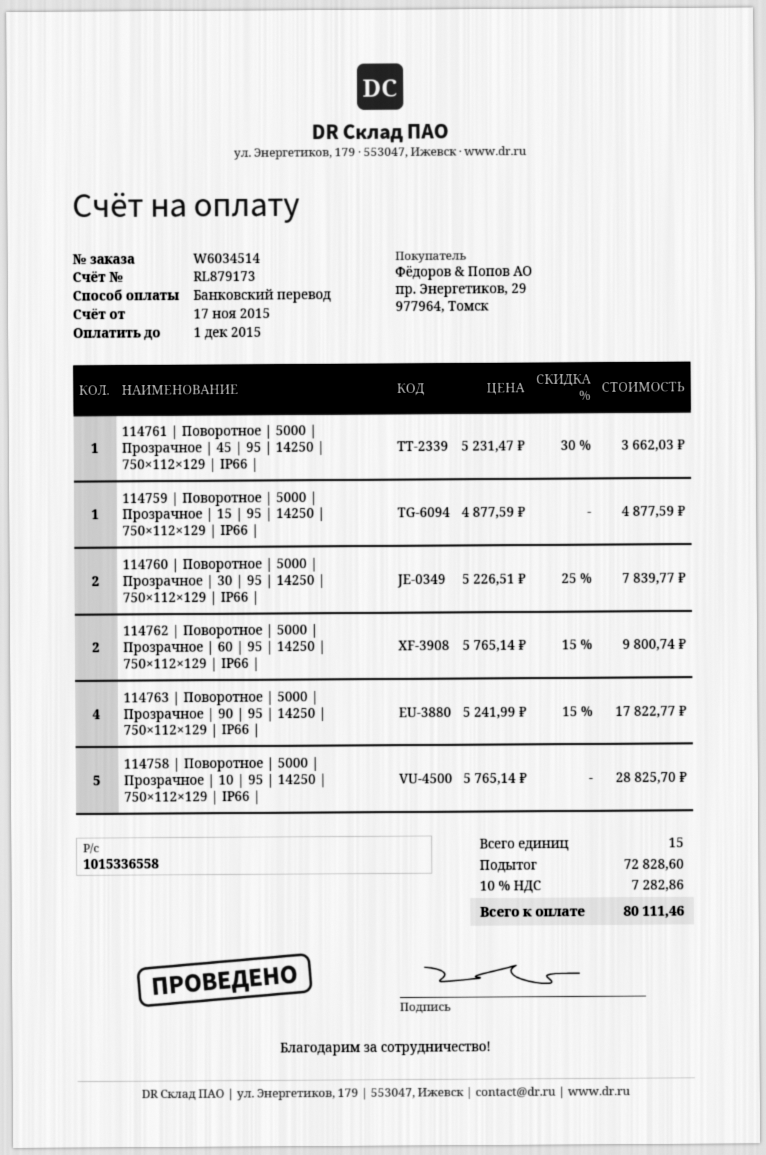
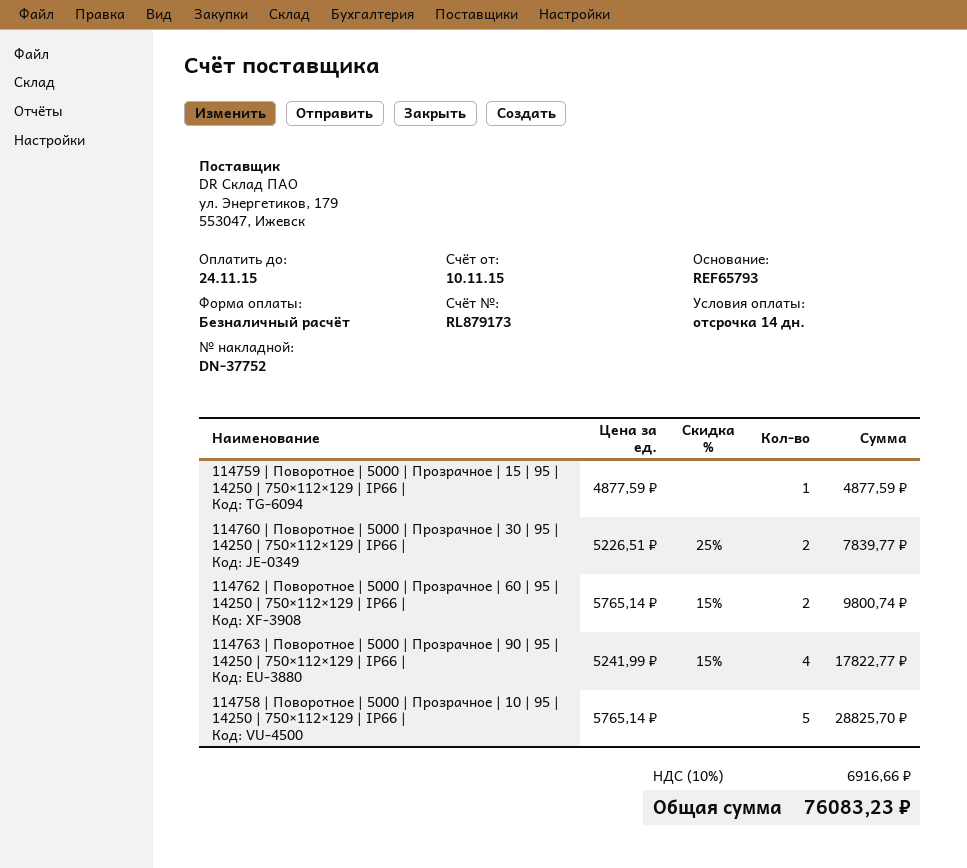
invoice date: 2015-11-17 -> 2015-11-10
due date: 2015-12-01 -> 2015-11-24
114761 | Поворотное | 5000 | Прозрачное | 45 | 95 | 14250 | 750×112×129 | IP66 |: 1 x 5231.47 - 30% = 3662.03 -> none
tax: 10% = 7282.86 -> 10% = 6916.66
total: 80111.46 -> 76083.23

